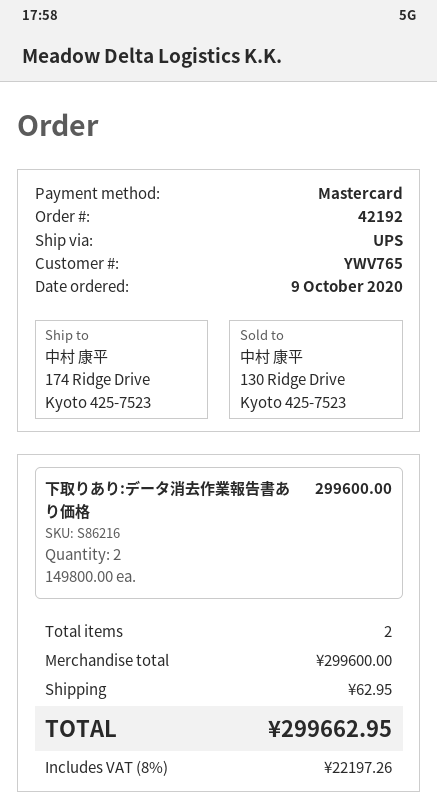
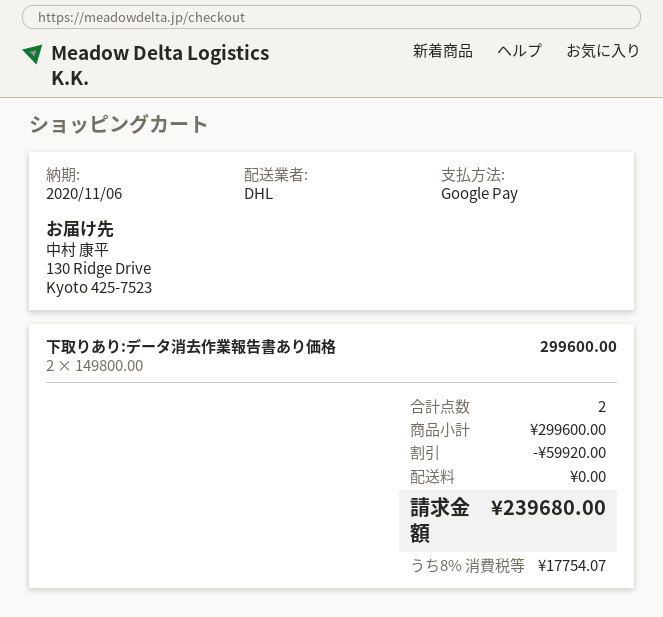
payment method: Mastercard -> Google Pay
shipping method: UPS -> DHL
ship to: 174 Ridge Drive, Kyoto 425-7523 -> 130 Ridge Drive, Kyoto 425-7523
discount: none -> 59920.00
shipping: 62.95 -> 0.00
tax: 8% = 22197.26 -> 8% = 17754.07
total: 299662.95 -> 239680.00

